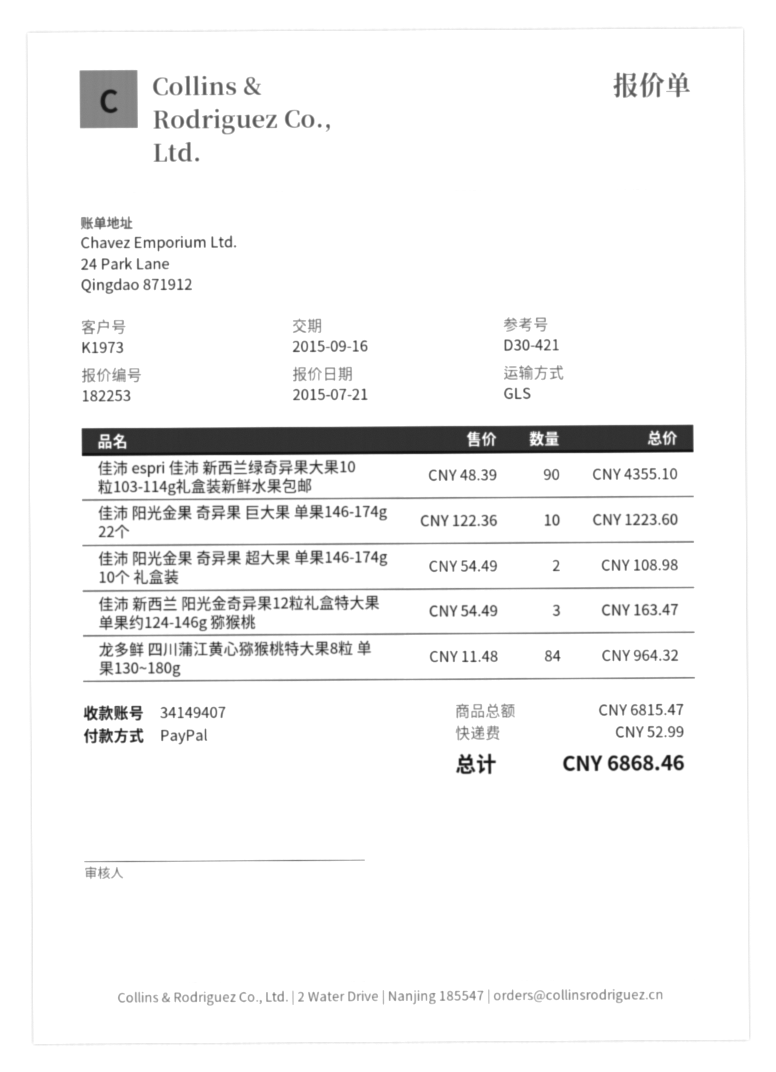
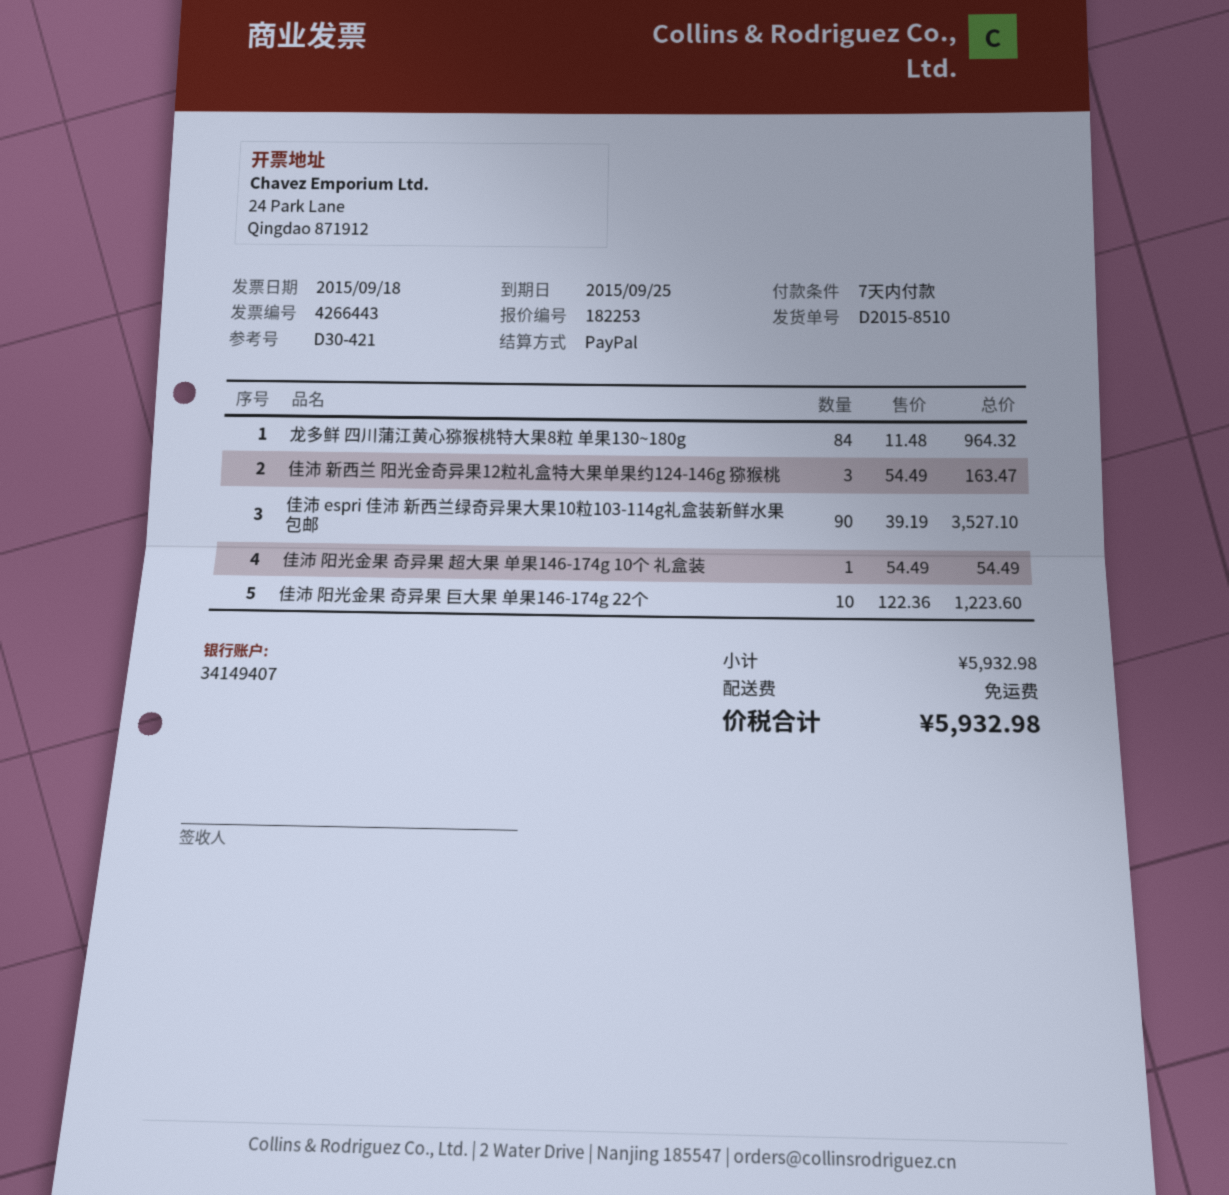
佳沛 espri 佳沛 新西兰绿奇异果大果10粒103-114g礼盒装新鲜水果包邮: 90 x 48.39 = 4355.10 -> 90 x 39.19 = 3527.10
佳沛 阳光金果 奇异果 超大果 单果146-174g 10个 礼盒装: 2 x 54.49 = 108.98 -> 1 x 54.49 = 54.49
subtotal: 6815.47 -> 5932.98
shipping: 52.99 -> 0.00
total: 6868.46 -> 5932.98

